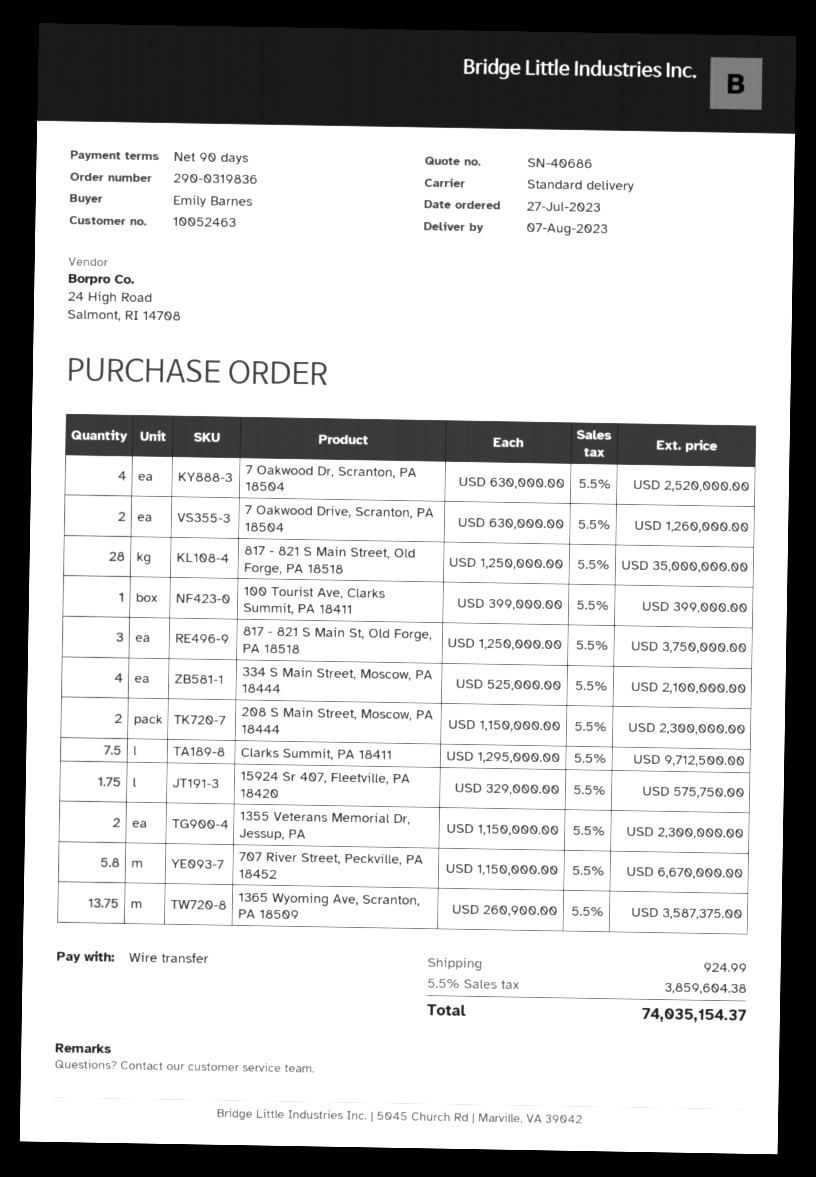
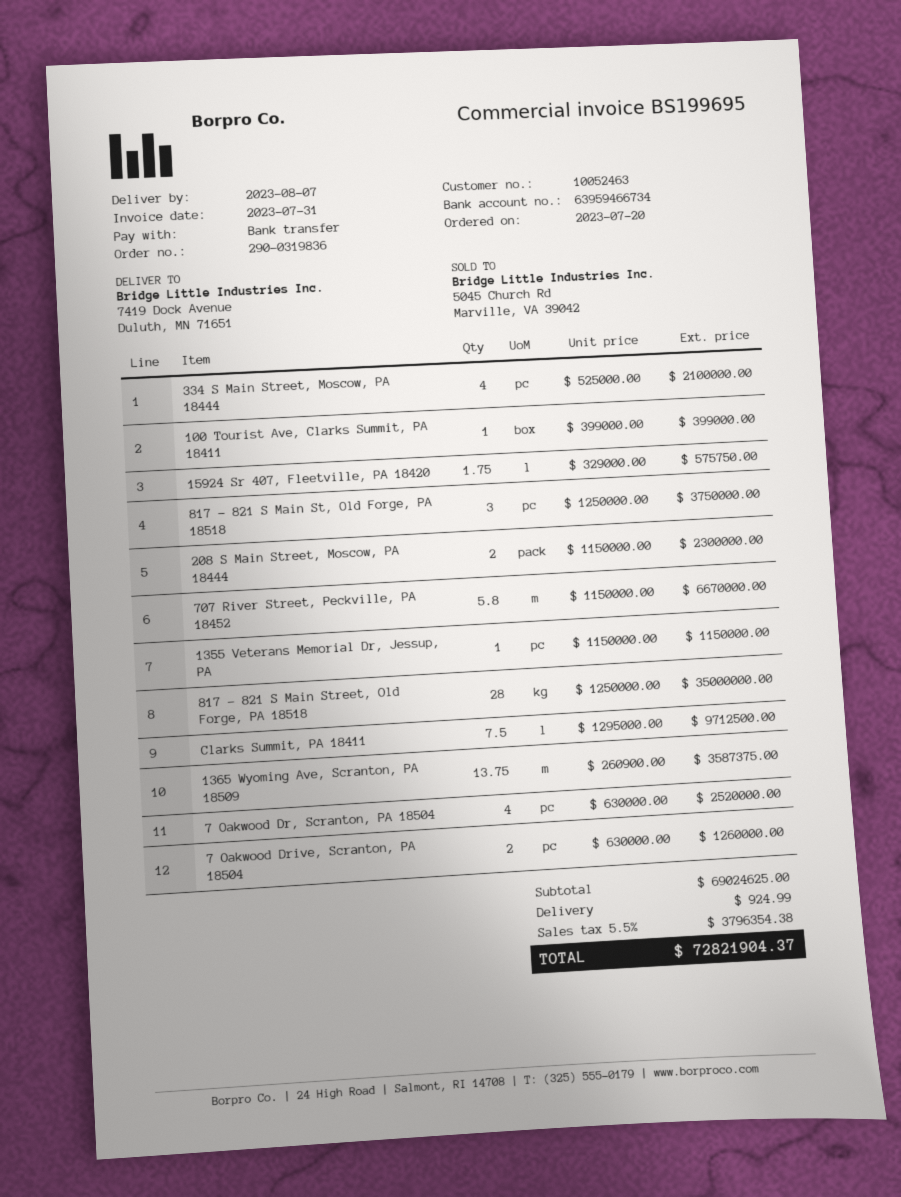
order date: 2023-07-27 -> 2023-07-20
1355 Veterans Memorial Dr, Jessup, PA: 2 x 1150000.00 = 2300000.00 -> 1 x 1150000.00 = 1150000.00
tax: 5.5% = 3859604.38 -> 5.5% = 3796354.38
total: 74035154.37 -> 72821904.37

